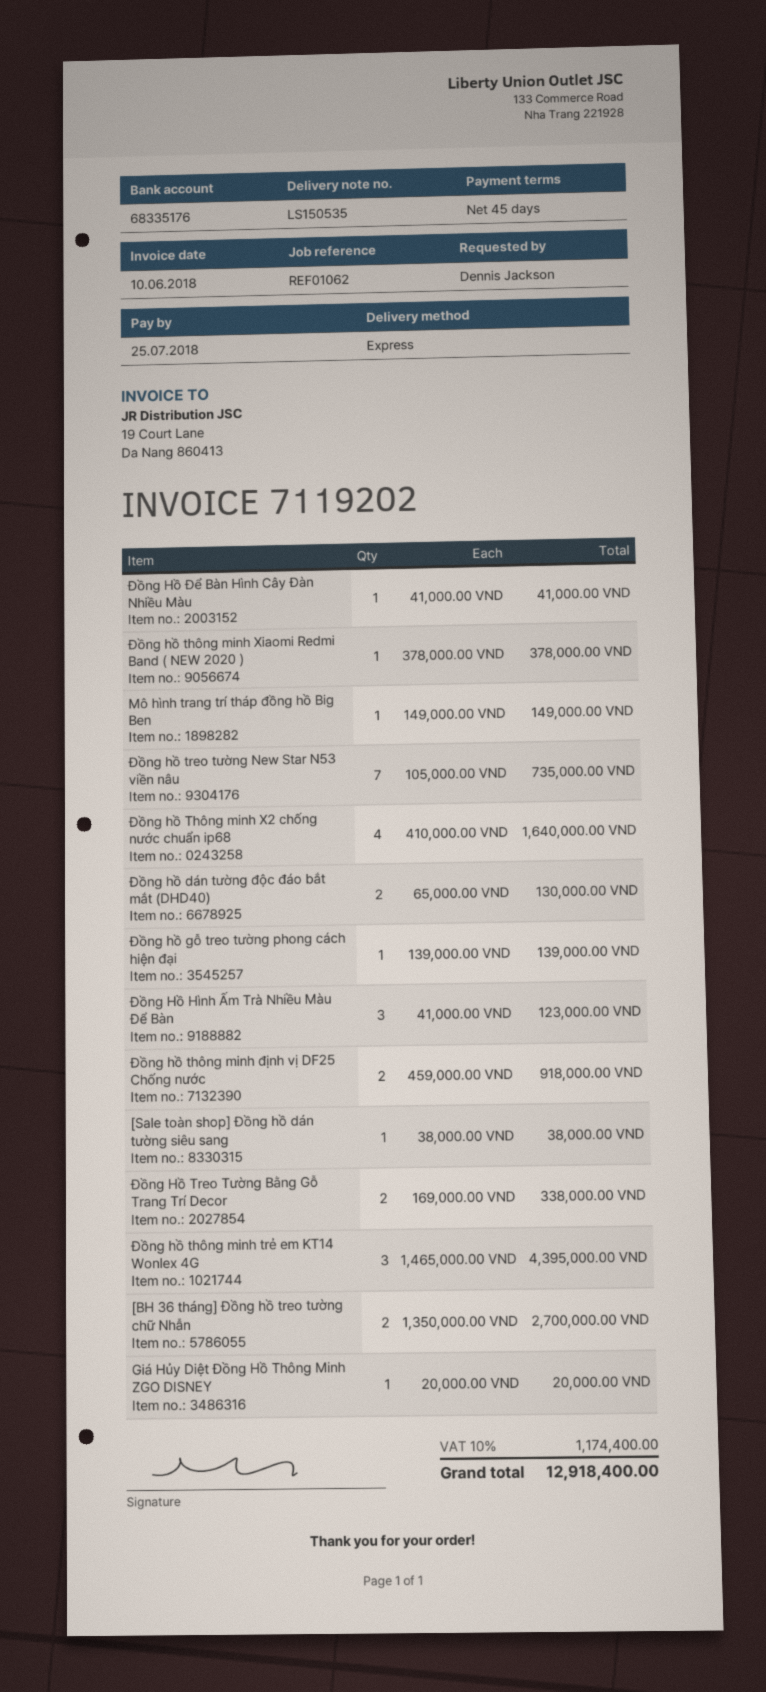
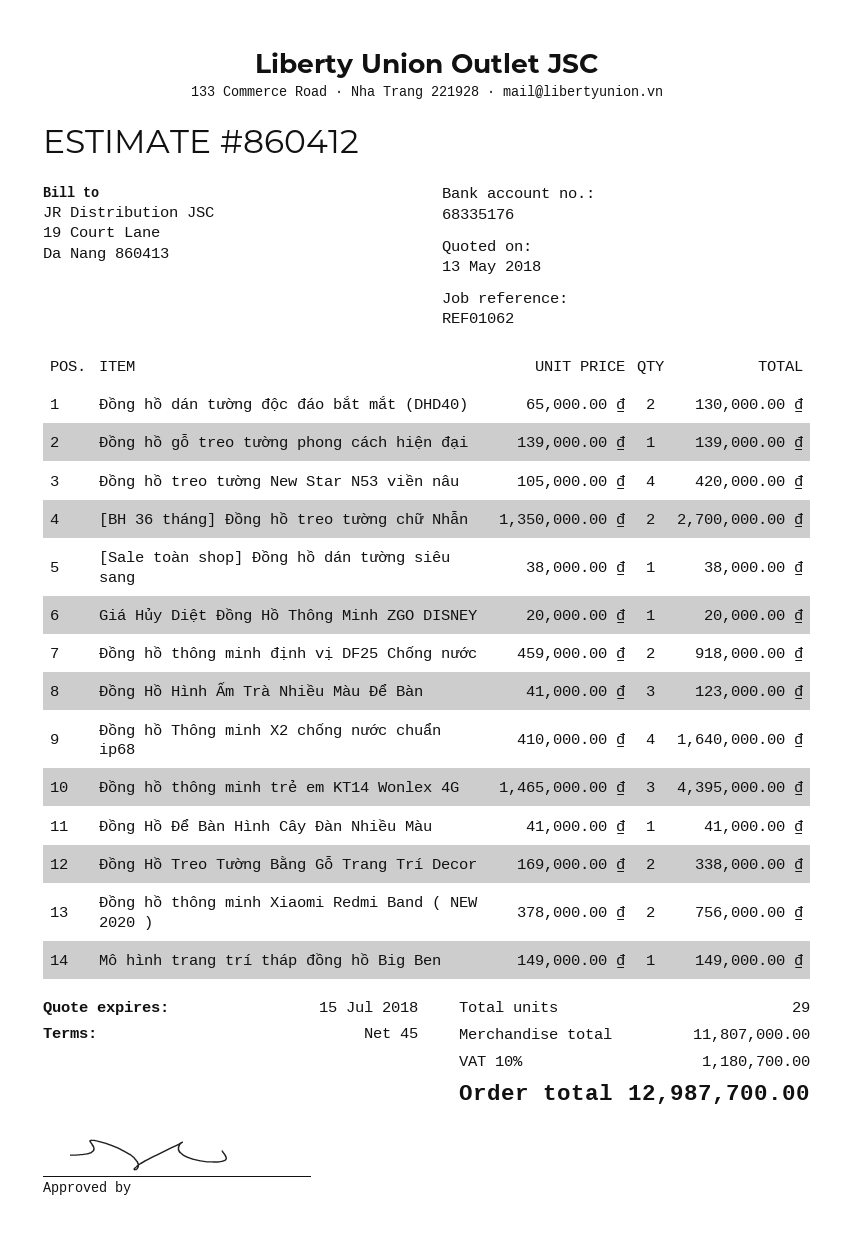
Đồng hồ thông minh Xiaomi Redmi Band ( NEW 2020 ): 1 x 378000.00 = 378000.00 -> 2 x 378000.00 = 756000.00
Đồng hồ treo tường New Star N53 viền nâu: 7 x 105000.00 = 735000.00 -> 4 x 105000.00 = 420000.00
tax: 10% = 1174400.00 -> 10% = 1180700.00
total: 12918400.00 -> 12987700.00

